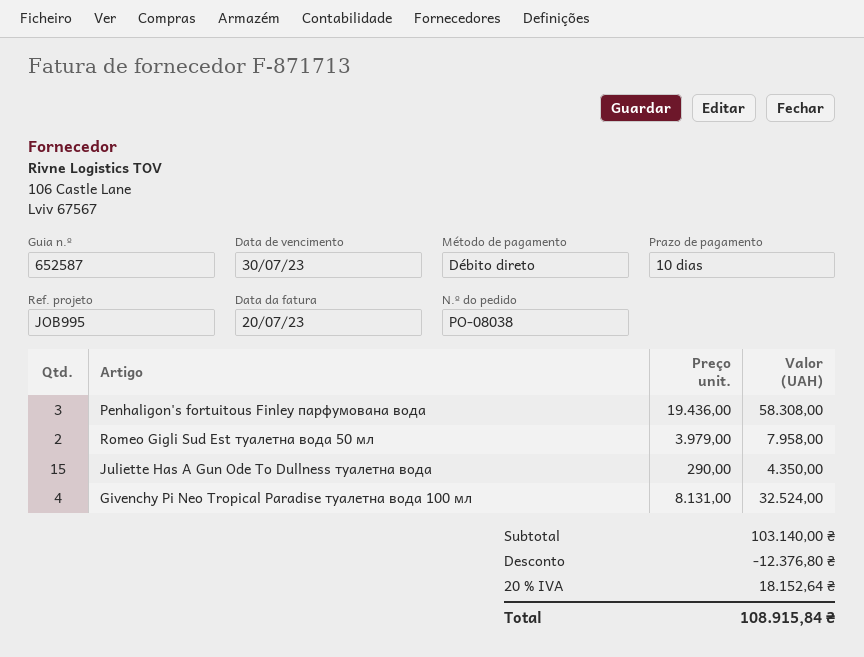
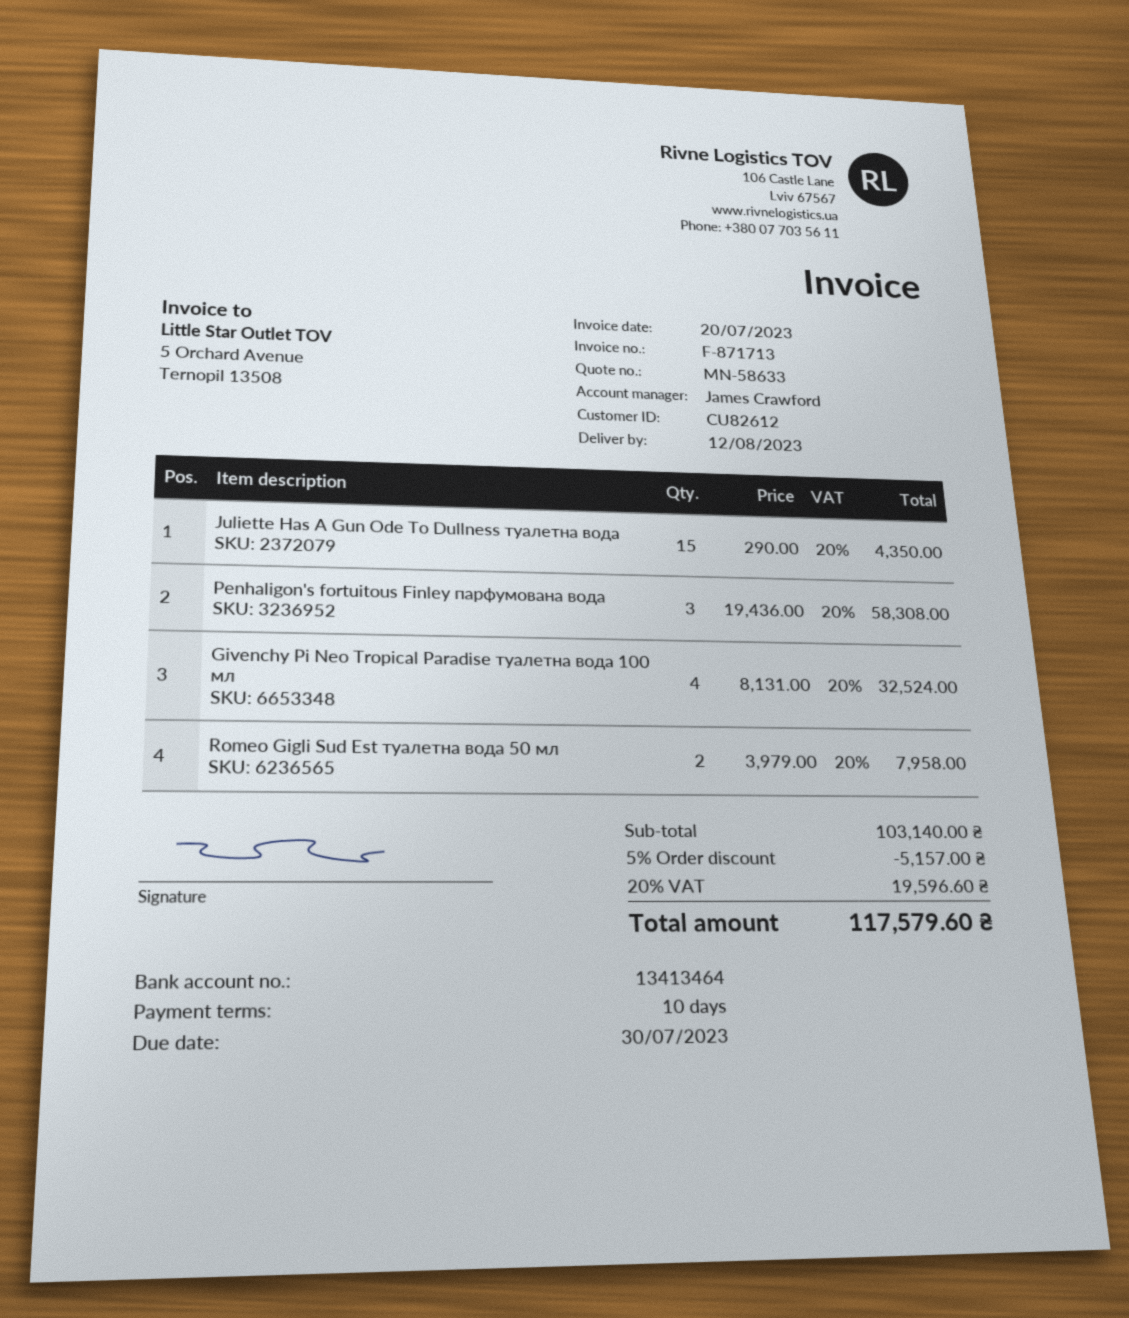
discount: 12376.80 -> 5157.00
tax: 20% = 18152.64 -> 20% = 19596.60
total: 108915.84 -> 117579.60

